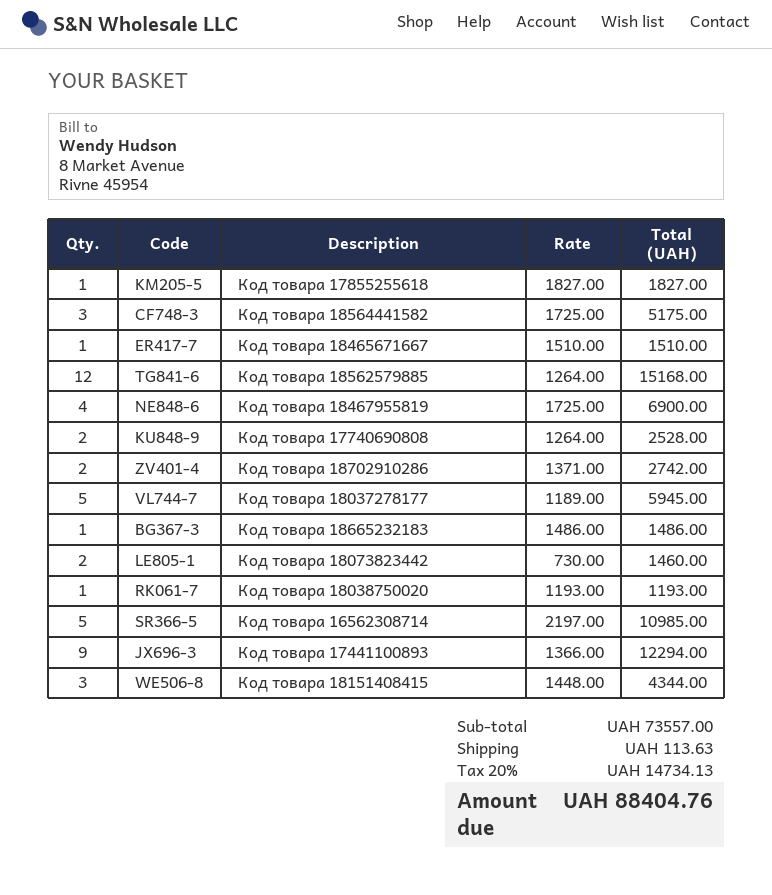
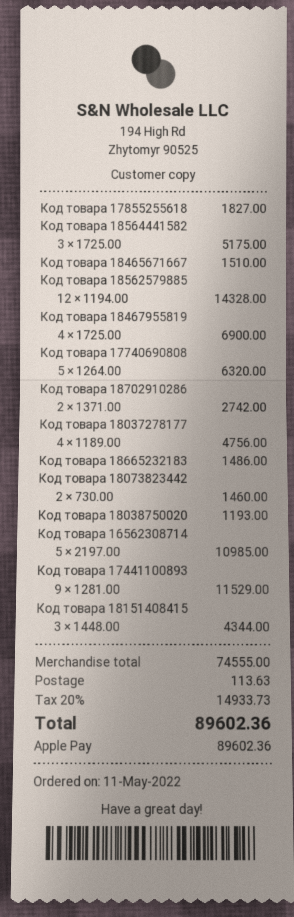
Код товара 18562579885: 12 x 1264.00 = 15168.00 -> 12 x 1194.00 = 14328.00
Код товара 17740690808: 2 x 1264.00 = 2528.00 -> 5 x 1264.00 = 6320.00
Код товара 18037278177: 5 x 1189.00 = 5945.00 -> 4 x 1189.00 = 4756.00
Код товара 17441100893: 9 x 1366.00 = 12294.00 -> 9 x 1281.00 = 11529.00
subtotal: 73557.00 -> 74555.00
tax: 20% = 14734.13 -> 20% = 14933.73
total: 88404.76 -> 89602.36

